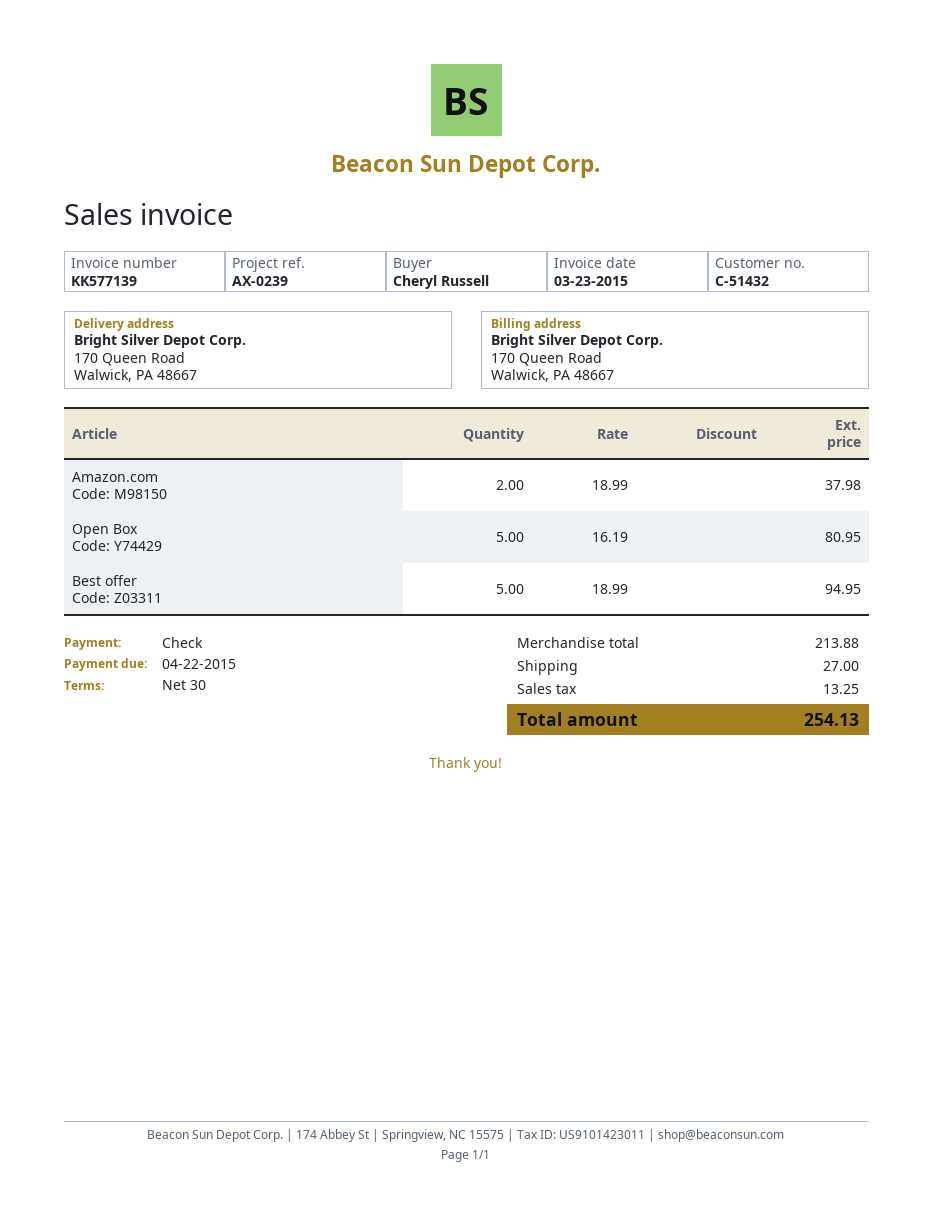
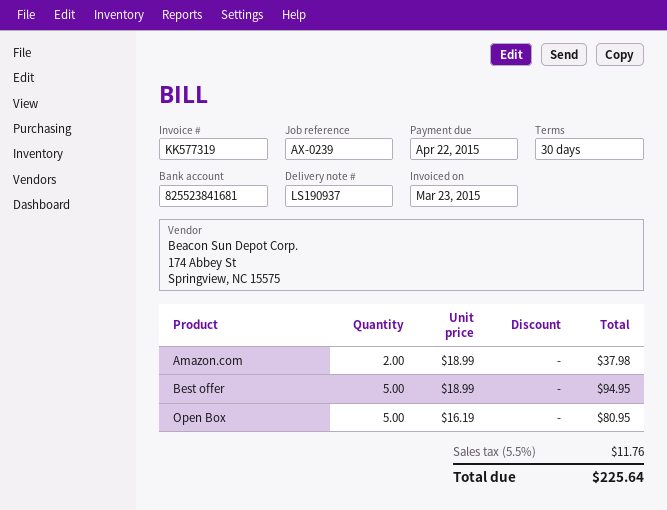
invoice number: KK577139 -> KK577319
shipping: 27.00 -> none
tax: 13.25 -> 11.76
total: 254.13 -> 225.64

